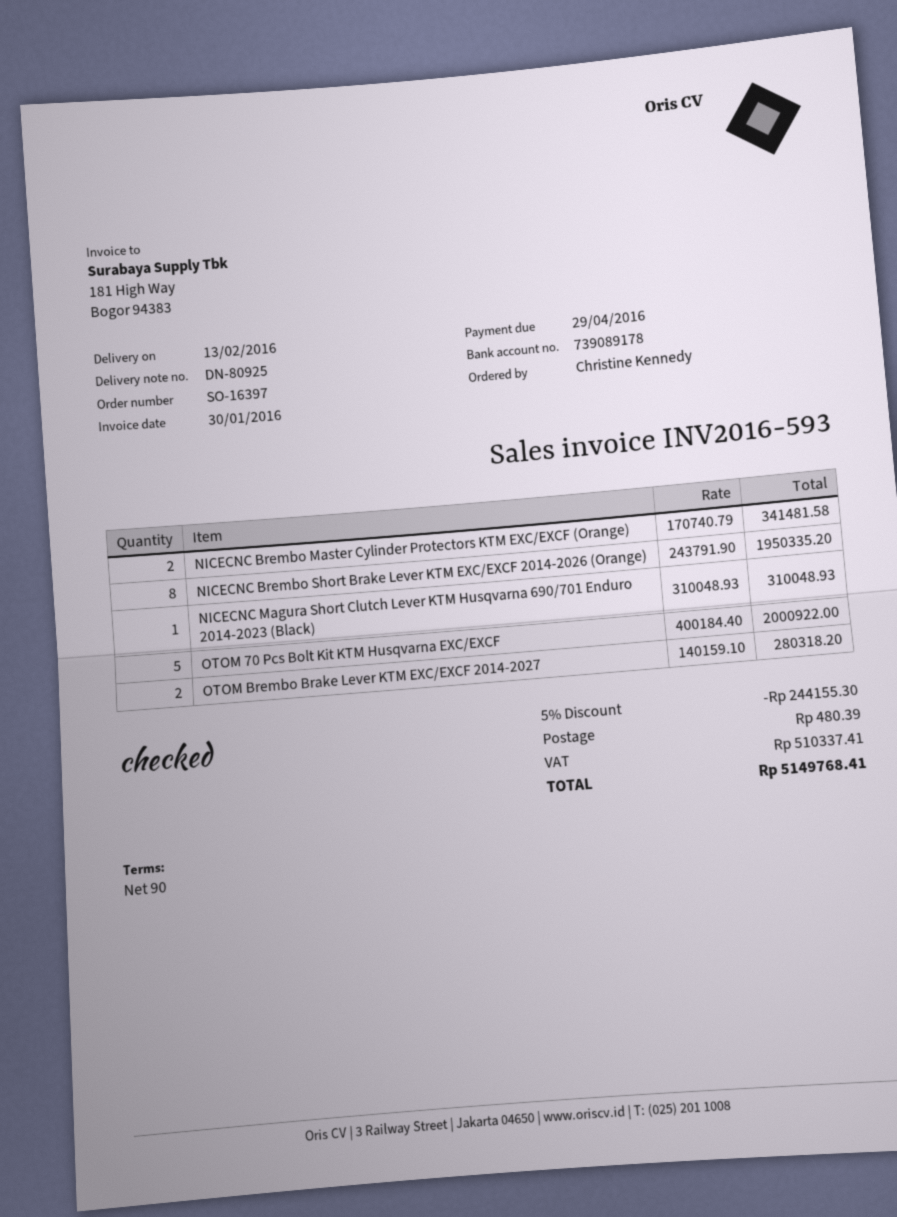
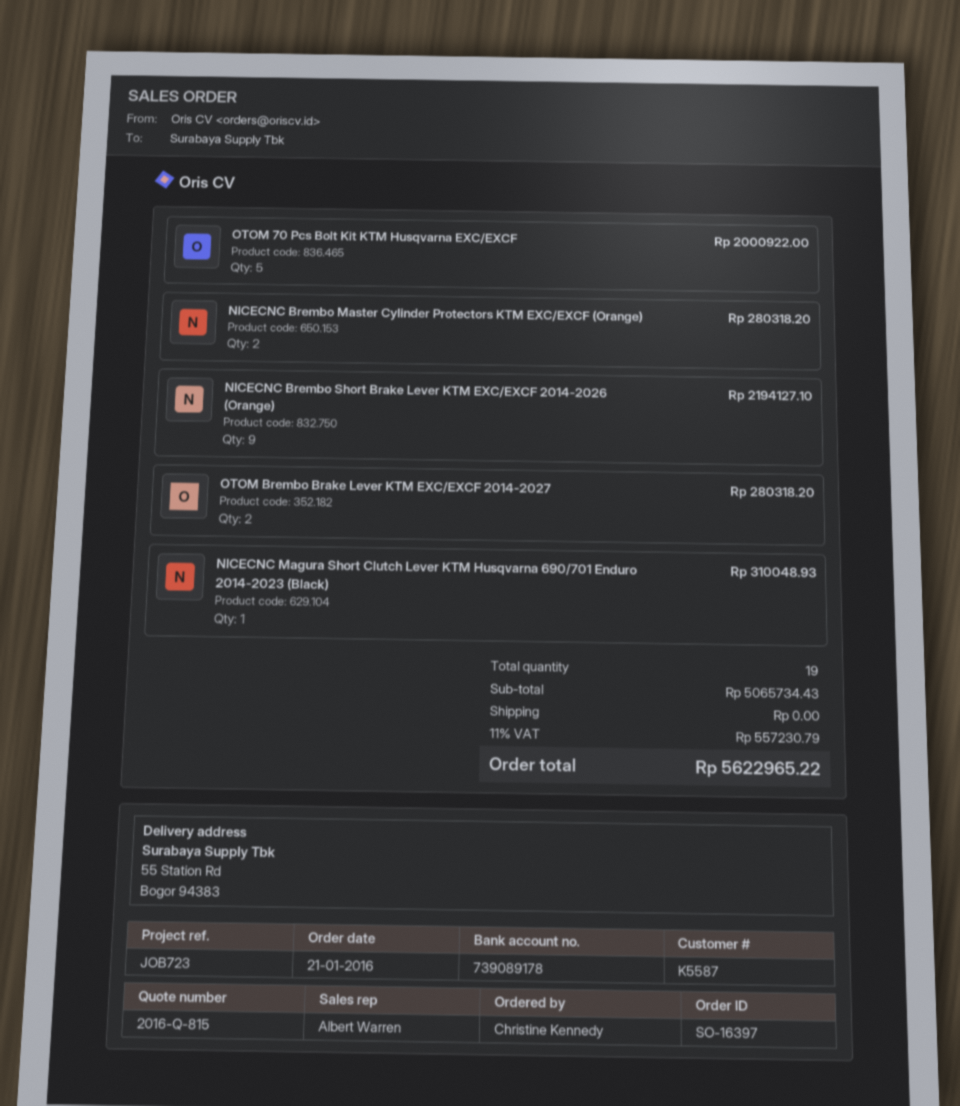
NICECNC Brembo Master Cylinder Protectors KTM EXC/EXCF (Orange): 2 for 341481.58 -> 2 for 280318.20
NICECNC Brembo Short Brake Lever KTM EXC/EXCF 2014-2026 (Orange): 8 for 1950335.20 -> 9 for 2194127.10
discount: 5% = 244155.30 -> none
shipping: 480.39 -> 0.00
tax: 510337.41 -> 557230.79
total: 5149768.41 -> 5622965.22

